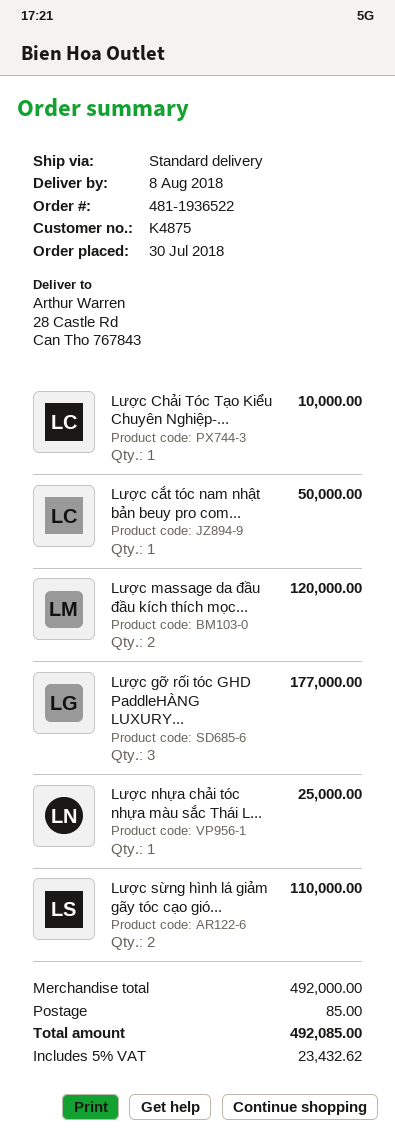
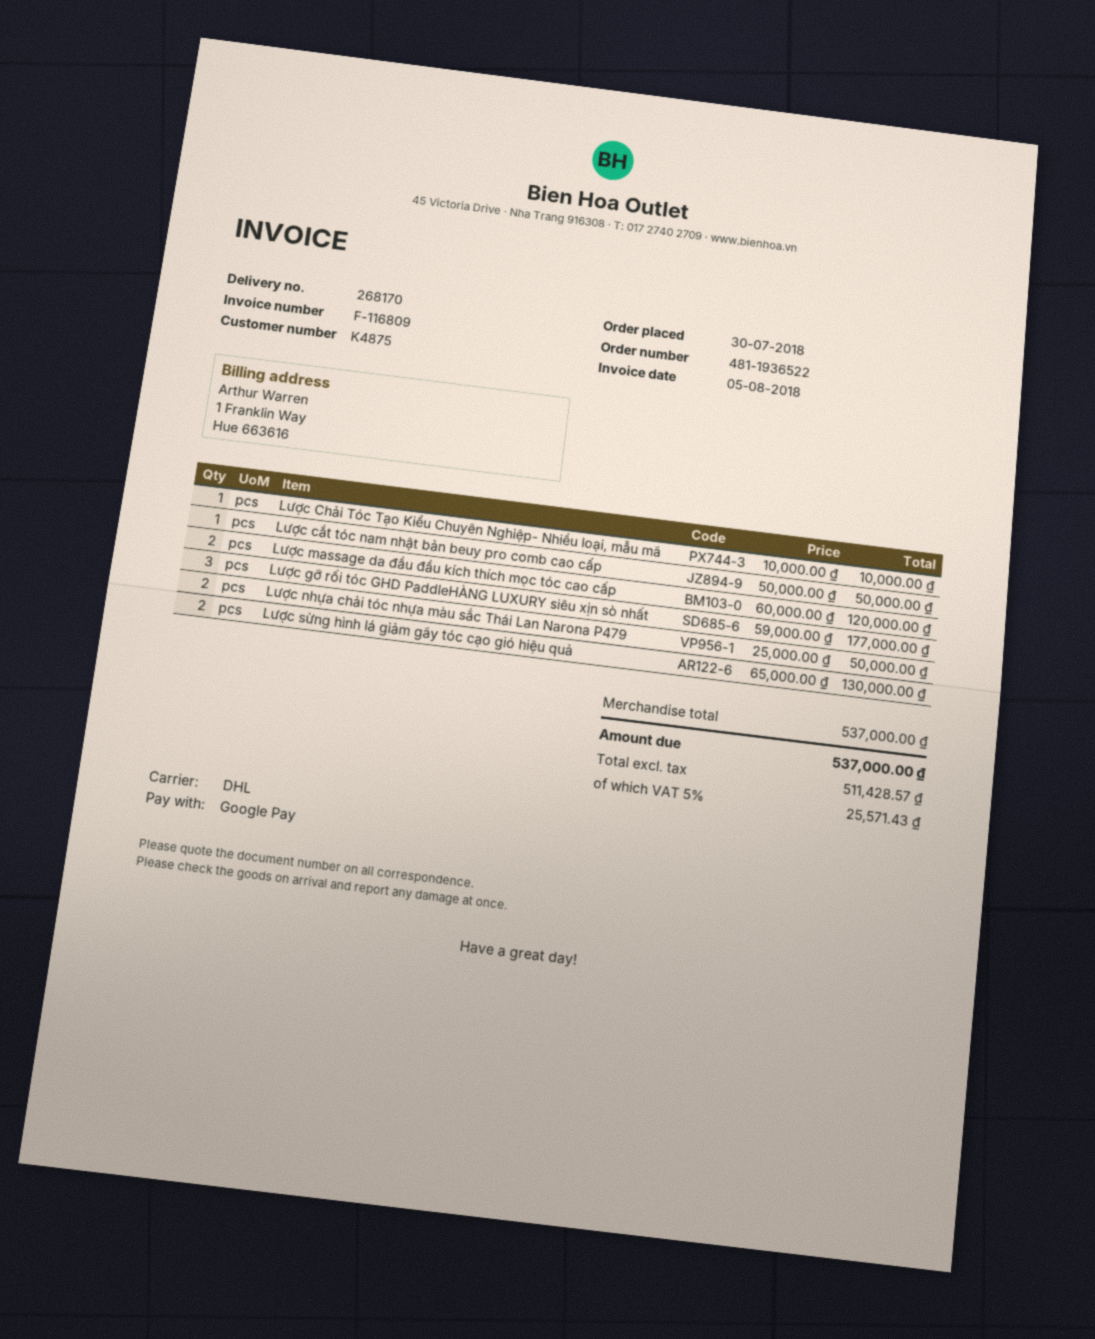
shipping method: standard -> DHL
Lược nhựa chải tóc nhựa màu sắc Thái L...: 1 for 25000.00 -> 2 for 50000.00
Lược sừng hình lá giảm gãy tóc cạo gió...: 2 for 110000.00 -> 2 for 130000.00
subtotal: 492000.00 -> 537000.00
shipping: 85.00 -> none
tax: 5% = 23432.62 -> 5% = 25571.43
total: 492085.00 -> 537000.00

